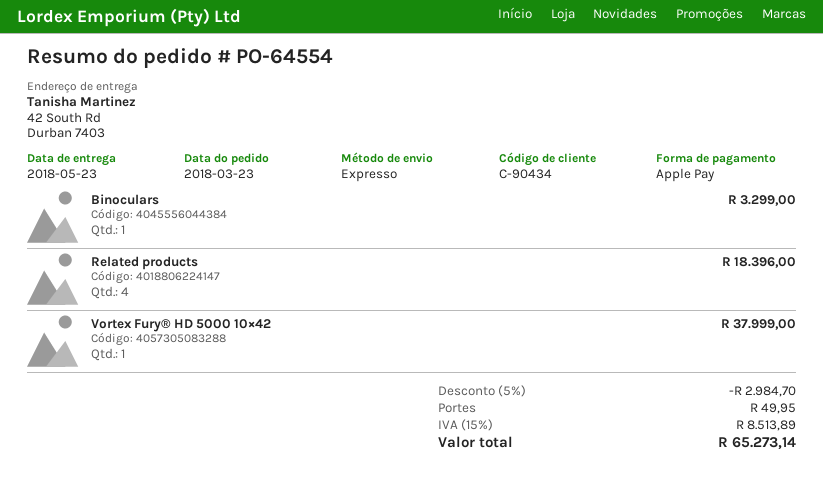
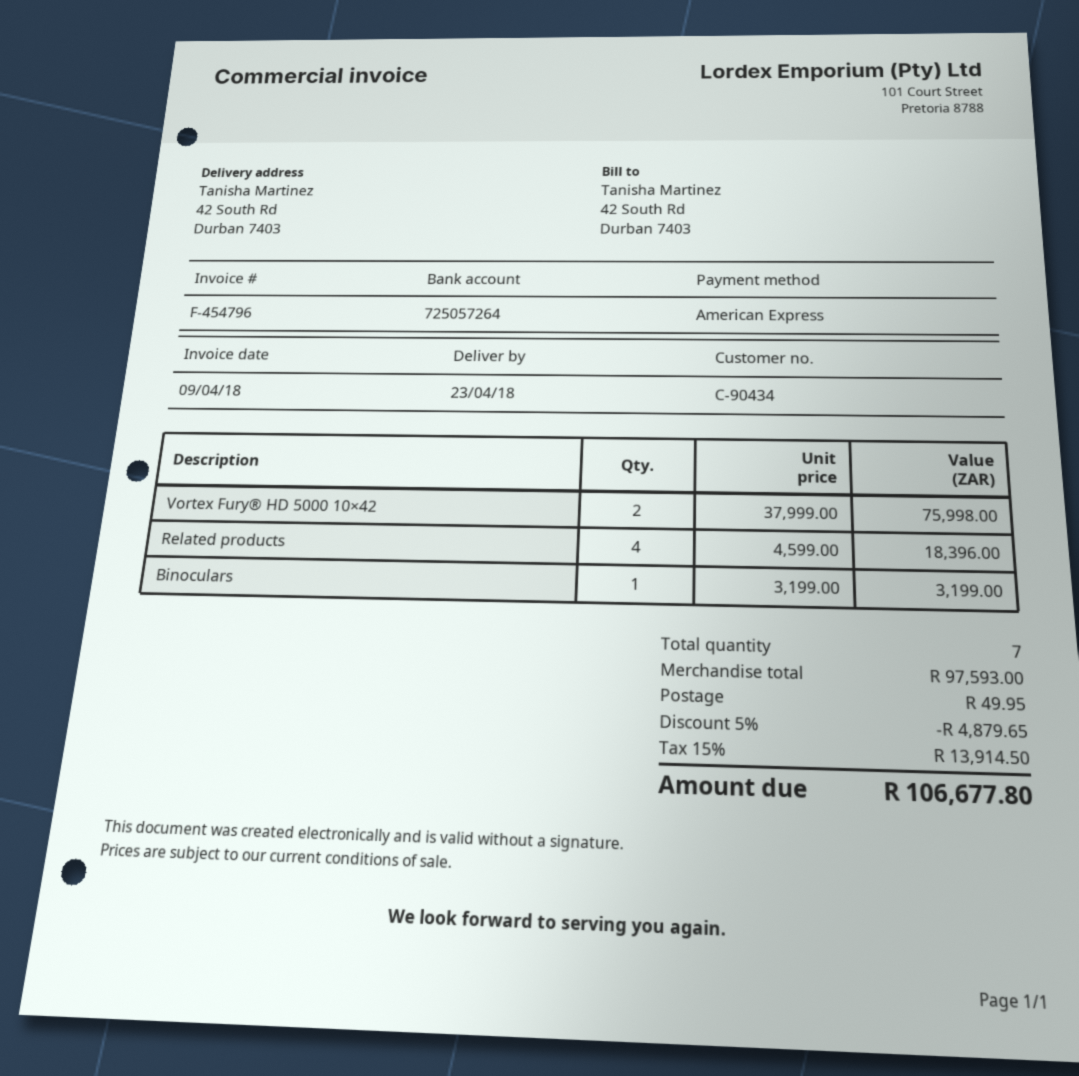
delivery date: 2018-05-23 -> 2018-04-23
payment method: Apple Pay -> American Express
Binoculars: 1 for 3299.00 -> 1 for 3199.00
Vortex Fury® HD 5000 10×42: 1 for 37999.00 -> 2 for 75998.00
discount: 5% = 2984.70 -> 5% = 4879.65
tax: 15% = 8513.89 -> 15% = 13914.50
total: 65273.14 -> 106677.80

